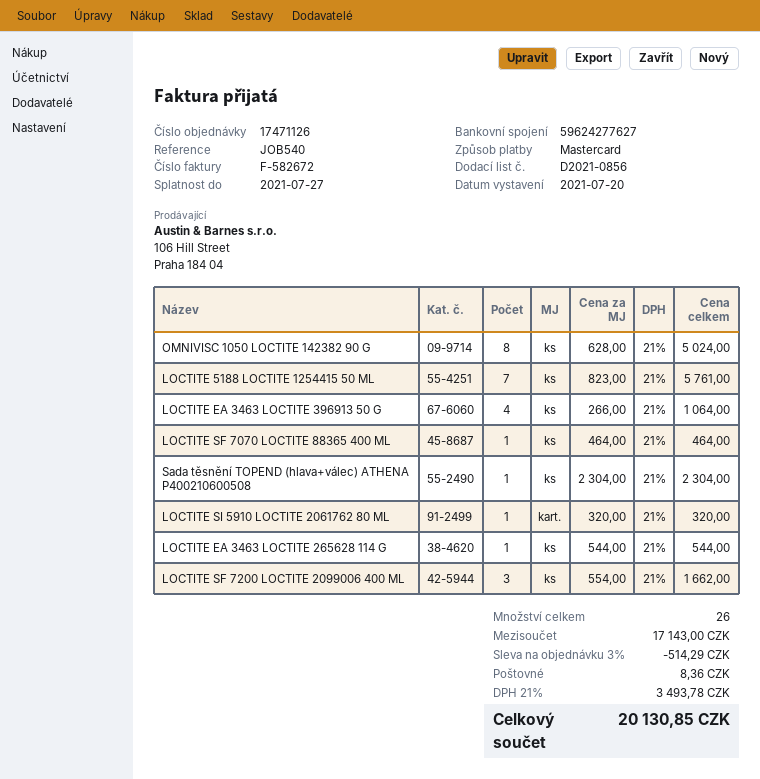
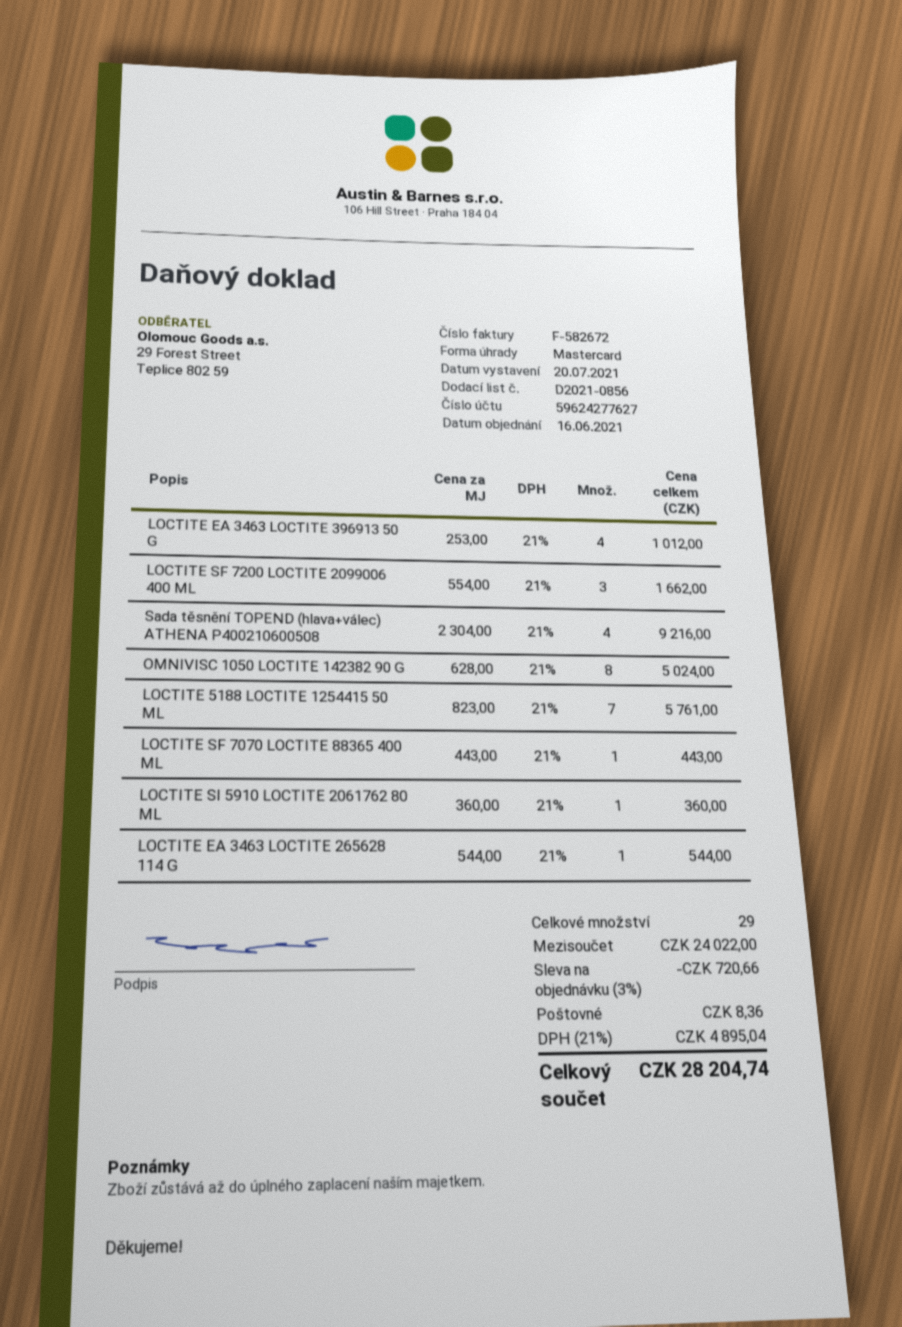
LOCTITE EA 3463 LOCTITE 396913 50 G: 4 x 266.00 = 1064.00 -> 4 x 253.00 = 1012.00
LOCTITE SF 7070 LOCTITE 88365 400 ML: 1 x 464.00 = 464.00 -> 1 x 443.00 = 443.00
Sada těsnění TOPEND (hlava+válec) ATHENA P400210600508: 1 x 2304.00 = 2304.00 -> 4 x 2304.00 = 9216.00
LOCTITE SI 5910 LOCTITE 2061762 80 ML: 1 x 320.00 = 320.00 -> 1 x 360.00 = 360.00
total quantity: 26 -> 29
subtotal: 17143.00 -> 24022.00
discount: 3% = 514.29 -> 3% = 720.66
tax: 21% = 3493.78 -> 21% = 4895.04
total: 20130.85 -> 28204.74

